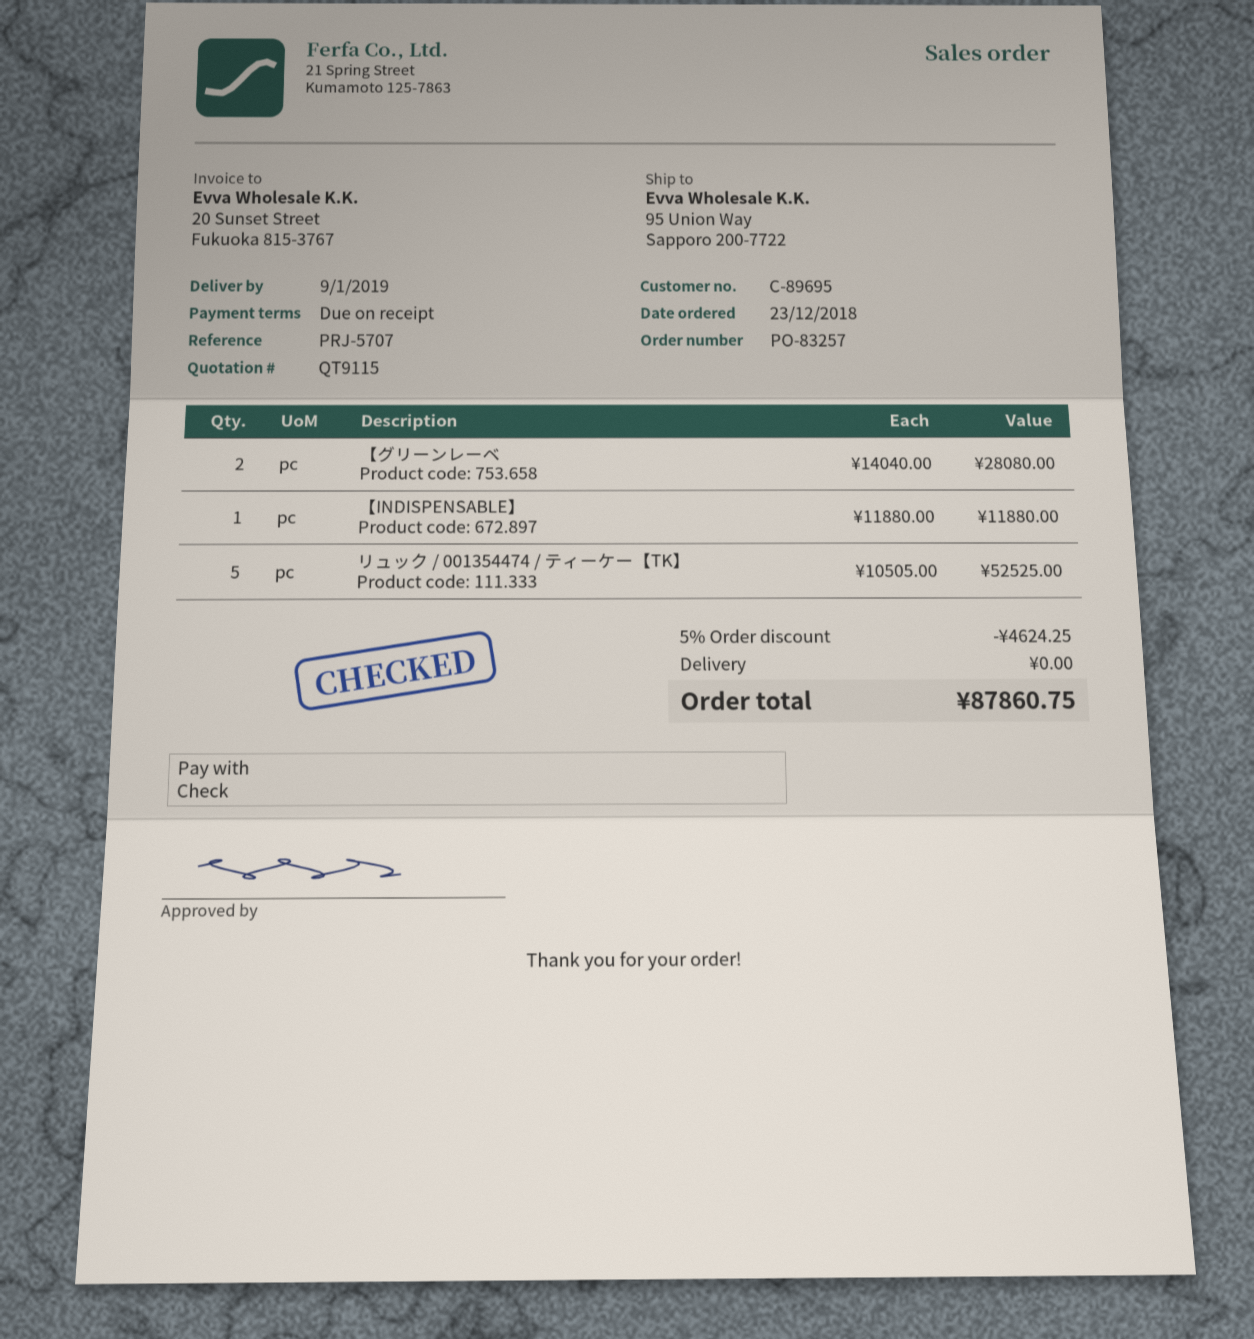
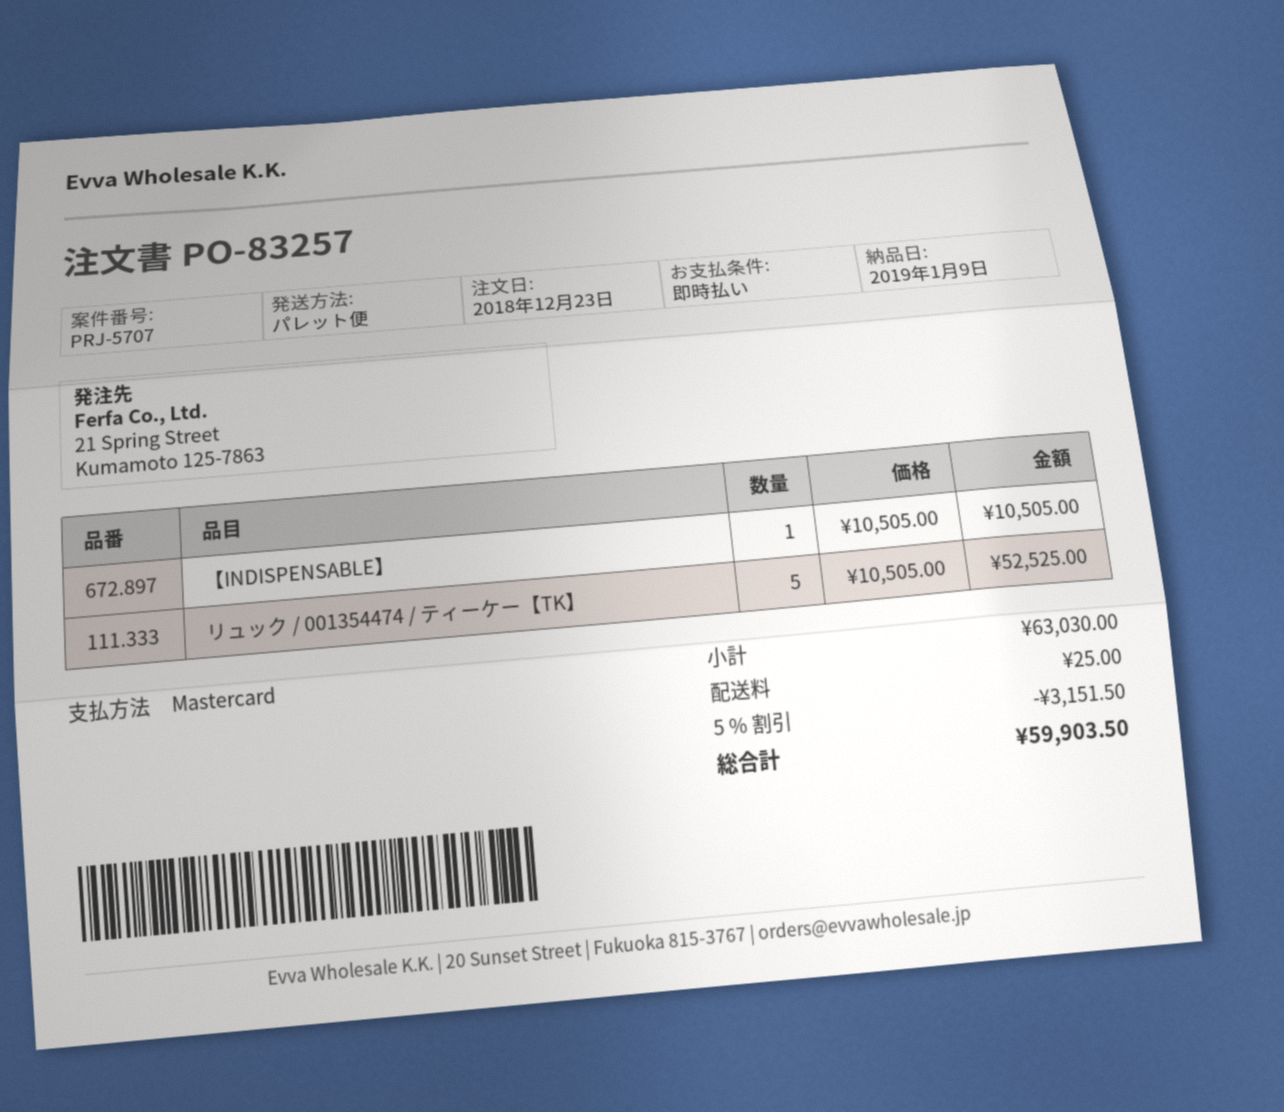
payment method: cheque -> Mastercard
【グリーンレーベ: 2 x 14040.00 = 28080.00 -> none
【INDISPENSABLE】: 1 x 11880.00 = 11880.00 -> 1 x 10505.00 = 10505.00
discount: 5% = 4624.25 -> 5% = 3151.50
shipping: 0.00 -> 25.00
total: 87860.75 -> 59903.50

